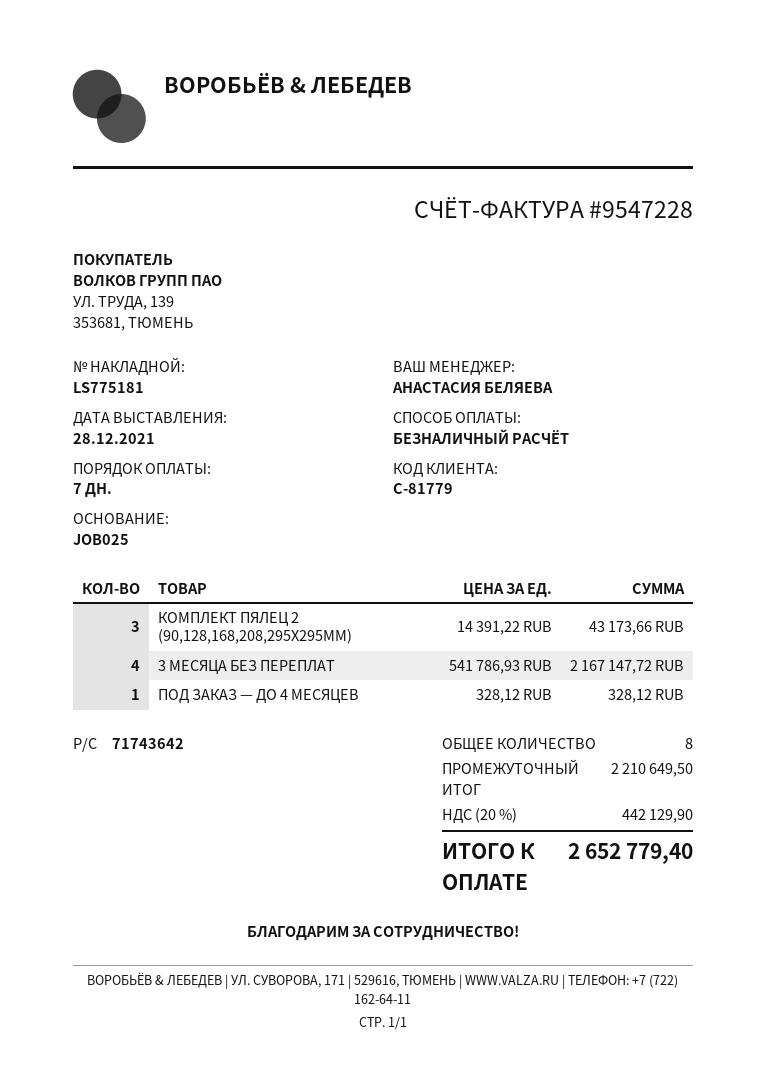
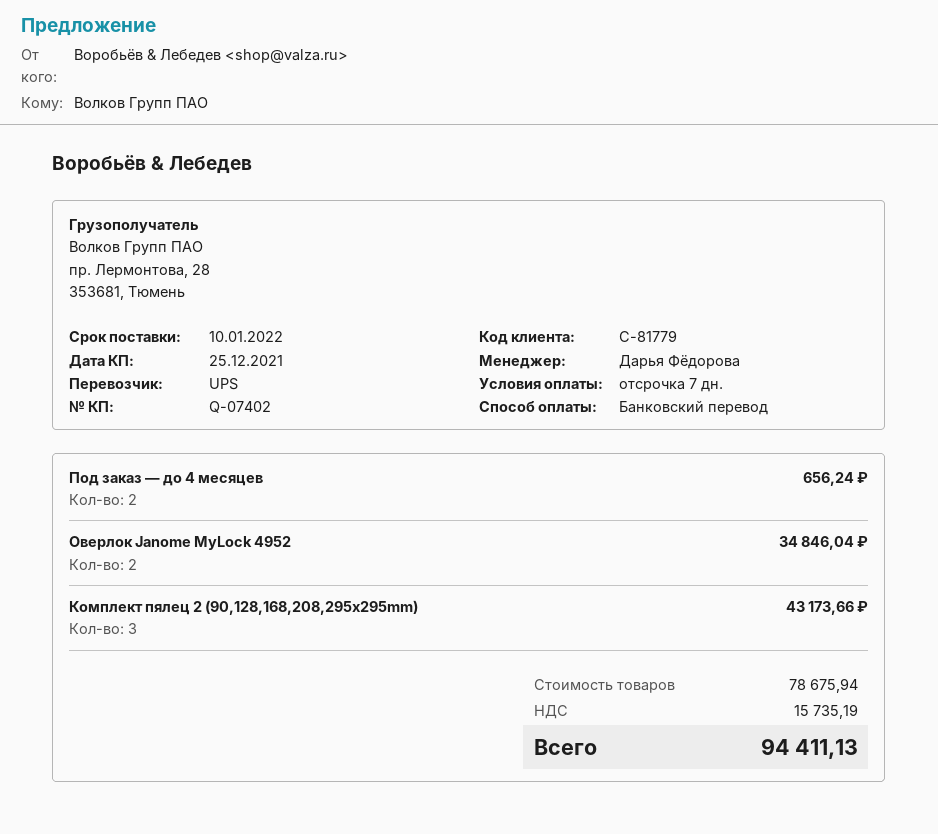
sales rep: АНАСТАСИЯ БЕЛЯЕВА -> Дарья Фёдорова
3 МЕСЯЦА БЕЗ ПЕРЕПЛАТ: 4 for 2167147.72 -> none
ПОД ЗАКАЗ — ДО 4 МЕСЯЦЕВ: 1 for 328.12 -> 2 for 656.24
Оверлок Janome MyLock 4952: none -> 2 for 34846.04
subtotal: 2210649.50 -> 78675.94
tax: 442129.90 -> 15735.19
total: 2652779.40 -> 94411.13

